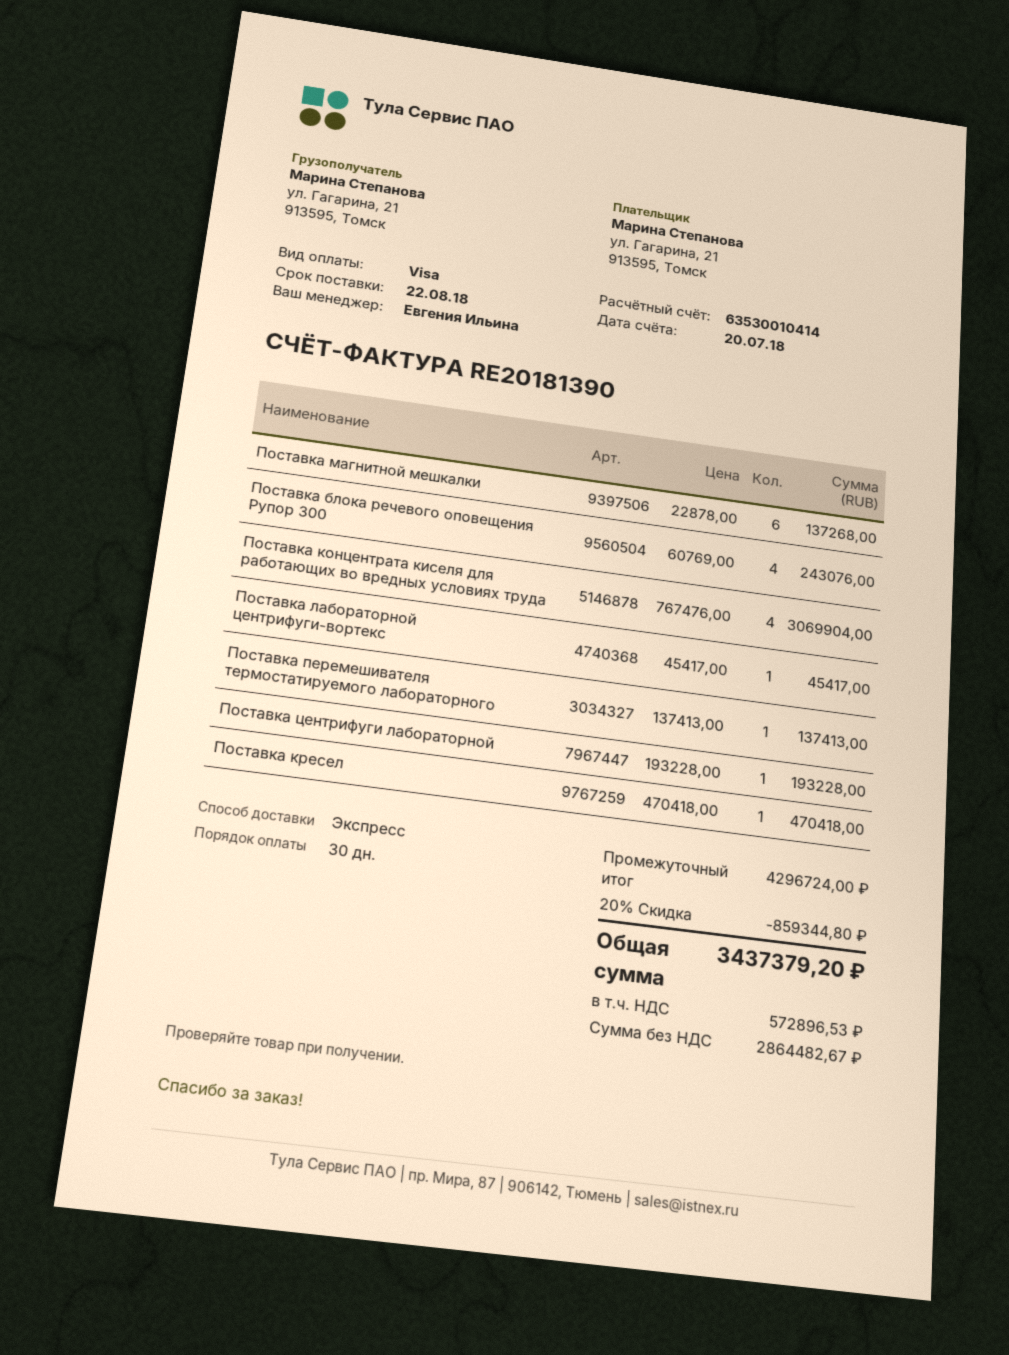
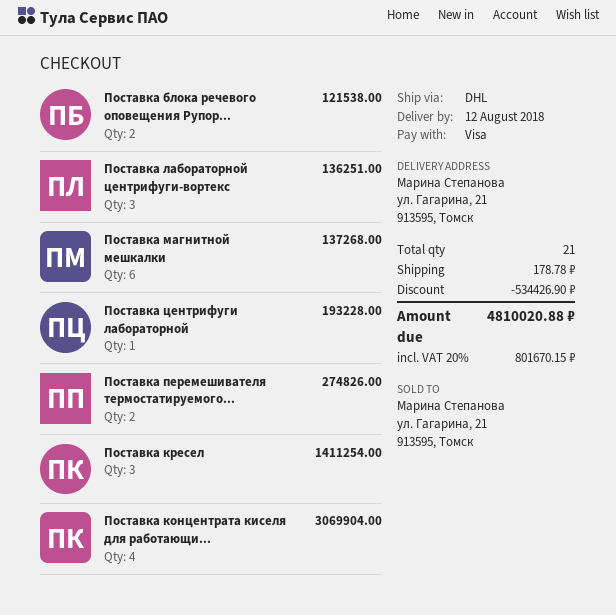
delivery date: 2018-08-22 -> 2018-08-12
shipping method: express -> DHL
Поставка блока речевого оповещения Рупор 300: 4 for 243076.00 -> 2 for 121538.00
Поставка лабораторной центрифуги-вортекс: 1 for 45417.00 -> 3 for 136251.00
Поставка перемешивателя термостатируемого лабораторного: 1 for 137413.00 -> 2 for 274826.00
Поставка кресел: 1 for 470418.00 -> 3 for 1411254.00
discount: 859344.80 -> 534426.90
shipping: none -> 178.78
tax: 572896.53 -> 801670.15
total: 3437379.20 -> 4810020.88

